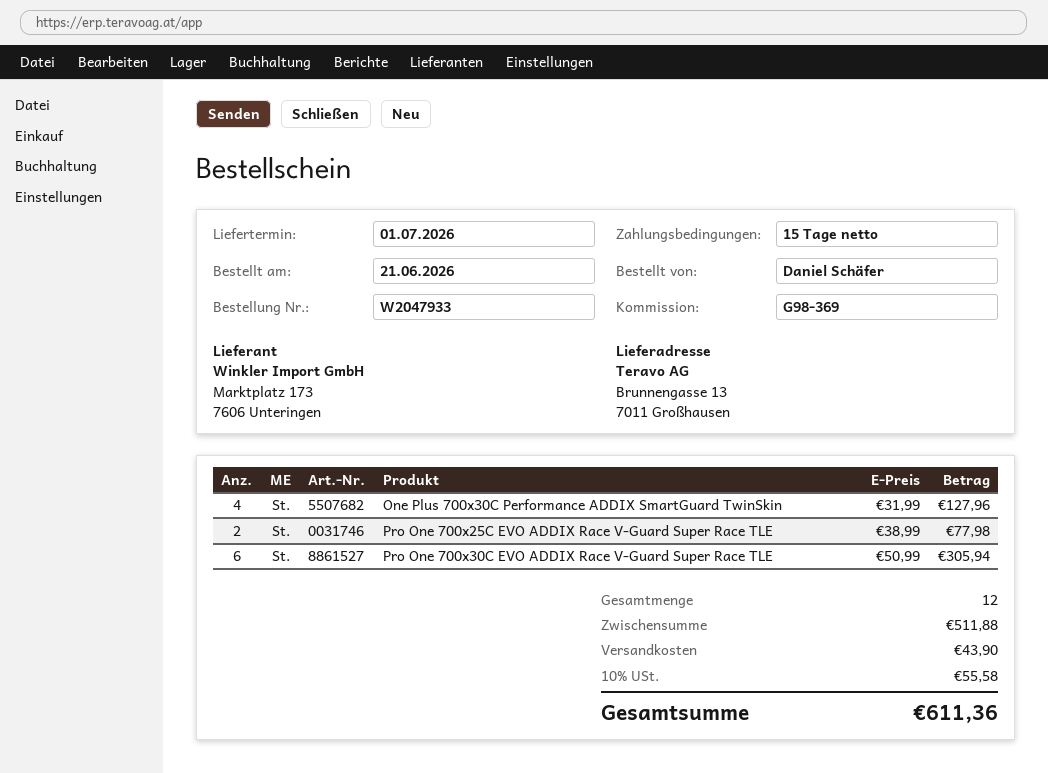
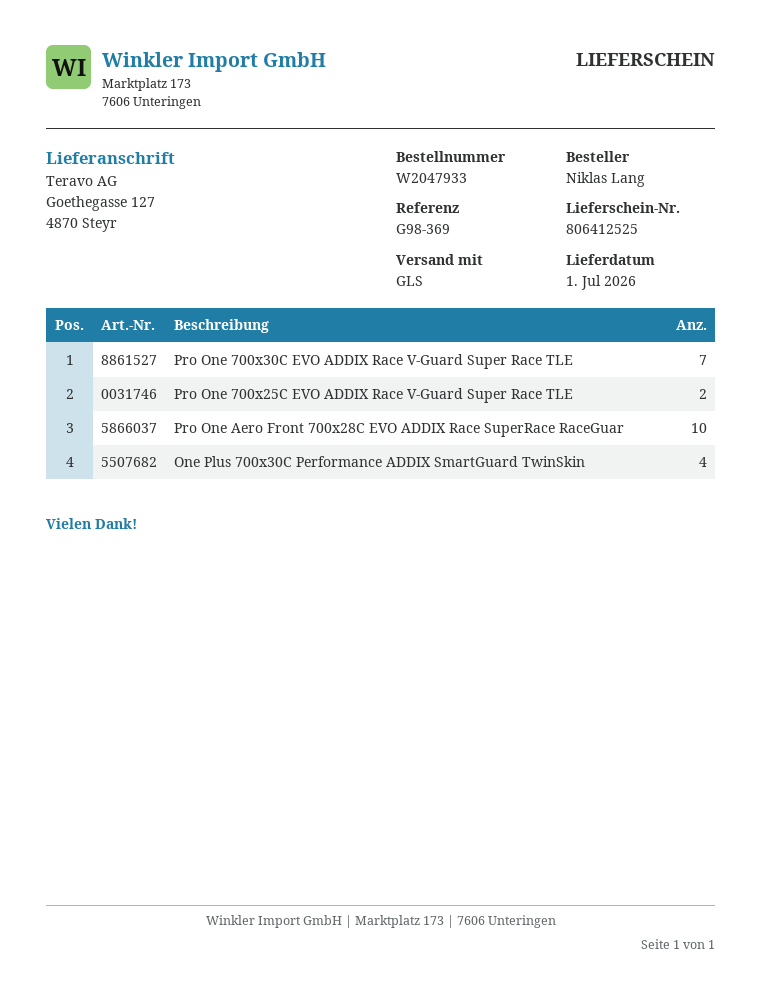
ordered by: Daniel Schäfer -> Niklas Lang
ship to: Brunnengasse 13, 7011 Großhausen -> Goethegasse 127, 4870 Steyr
Pro One 700x30C EVO ADDIX Race V-Guard Super Race TLE: 6 -> 7
Pro One Aero Front 700x28C EVO ADDIX Race SuperRace RaceGuar: none -> 10

